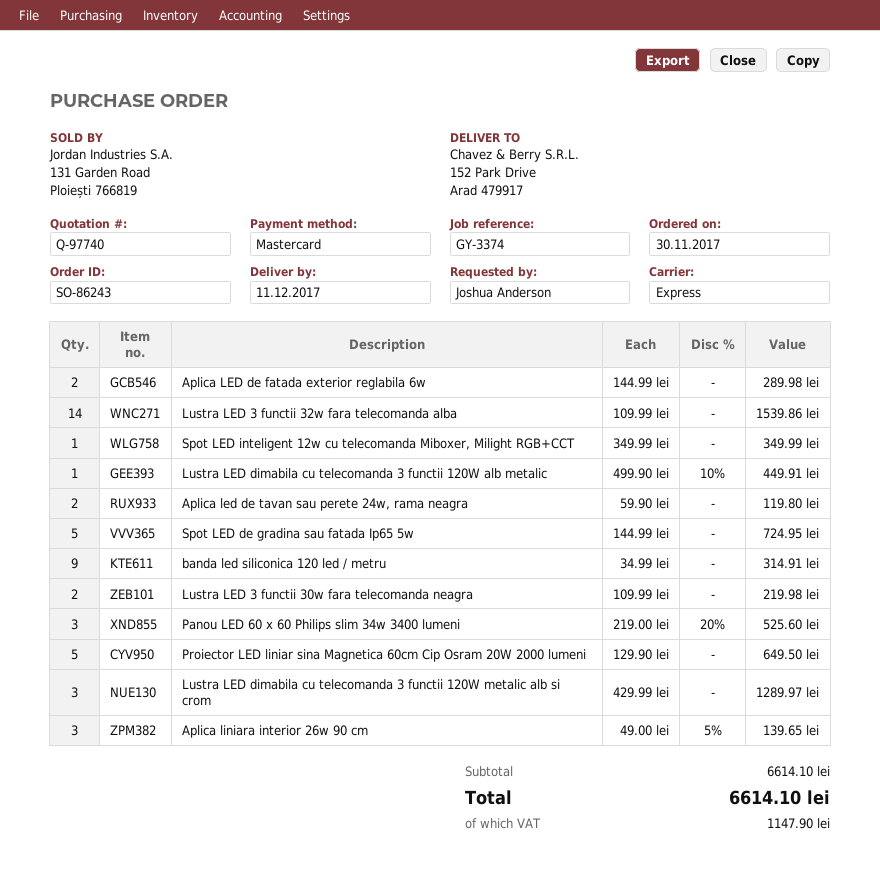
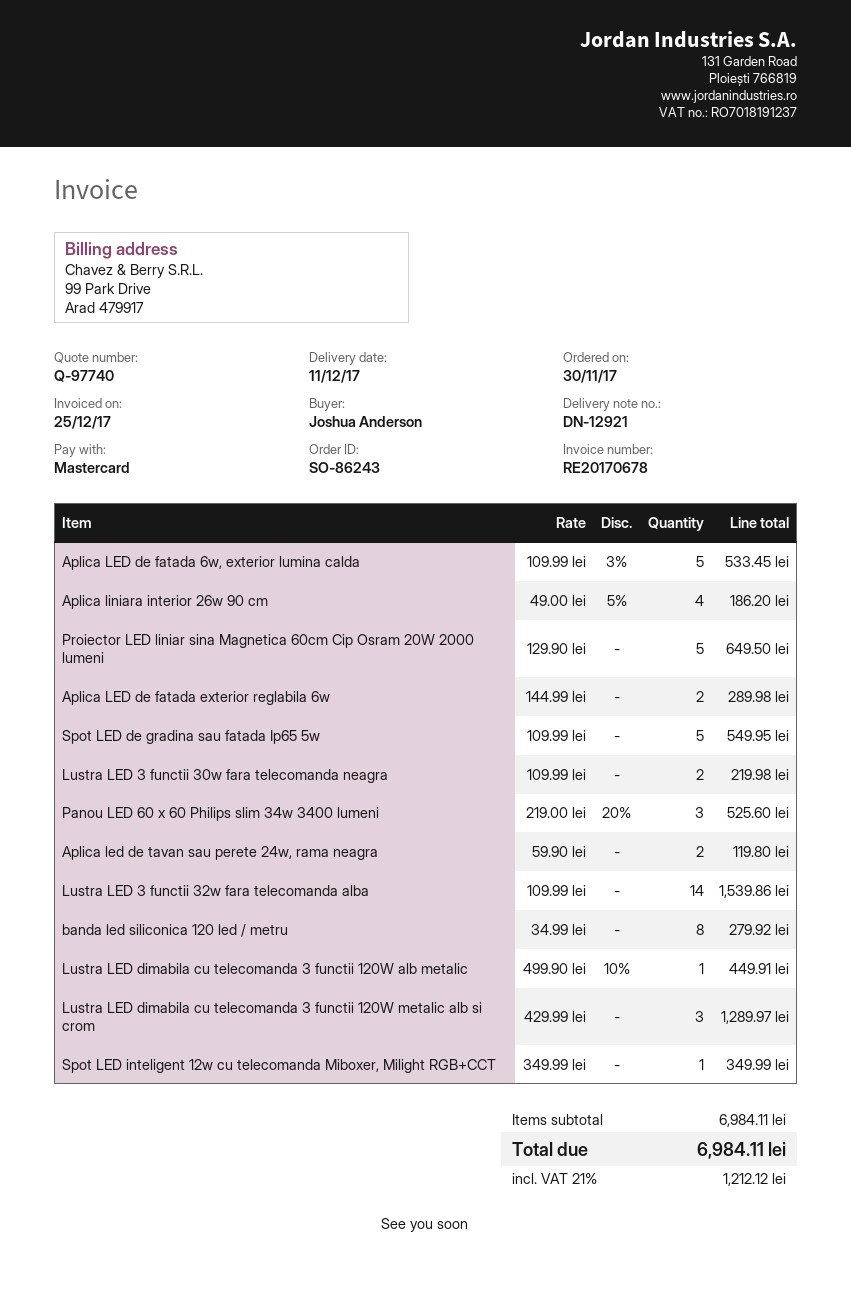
Spot LED de gradina sau fatada Ip65 5w: 5 x 144.99 = 724.95 -> 5 x 109.99 = 549.95
banda led siliconica 120 led / metru: 9 x 34.99 = 314.91 -> 8 x 34.99 = 279.92
Aplica liniara interior 26w 90 cm: 3 x 49.00 - 5% = 139.65 -> 4 x 49.00 - 5% = 186.20
Aplica LED de fatada 6w, exterior lumina calda: none -> 5 x 109.99 - 3% = 533.45
subtotal: 6614.10 -> 6984.11
tax: 1147.90 -> 1212.12
total: 6614.10 -> 6984.11

